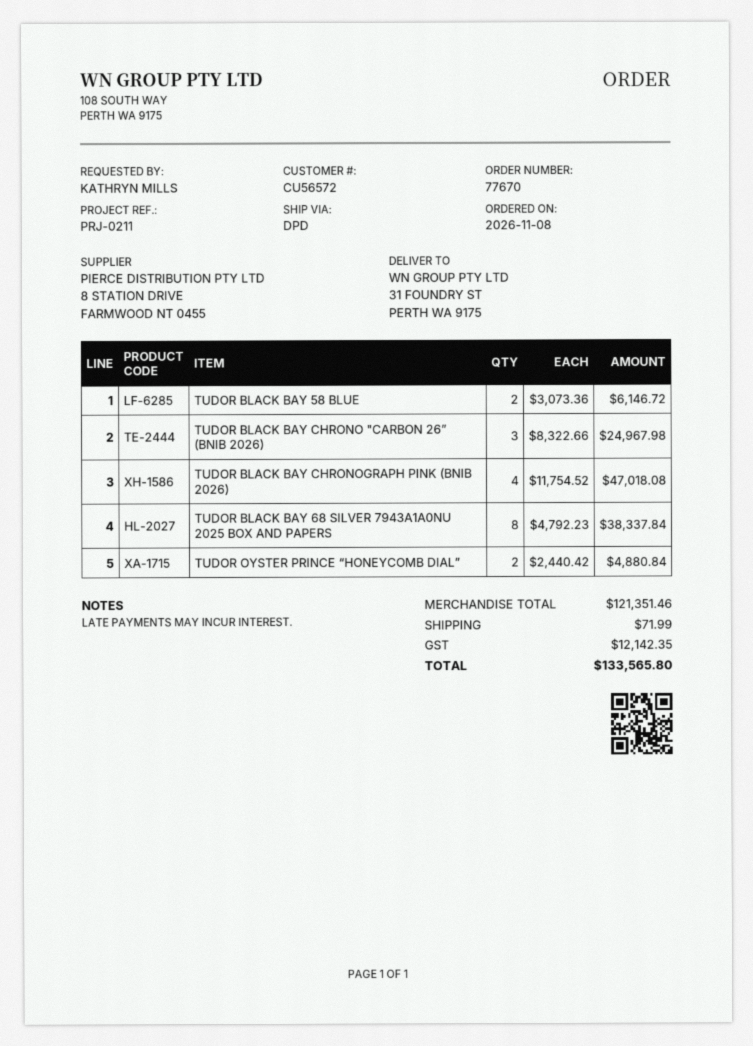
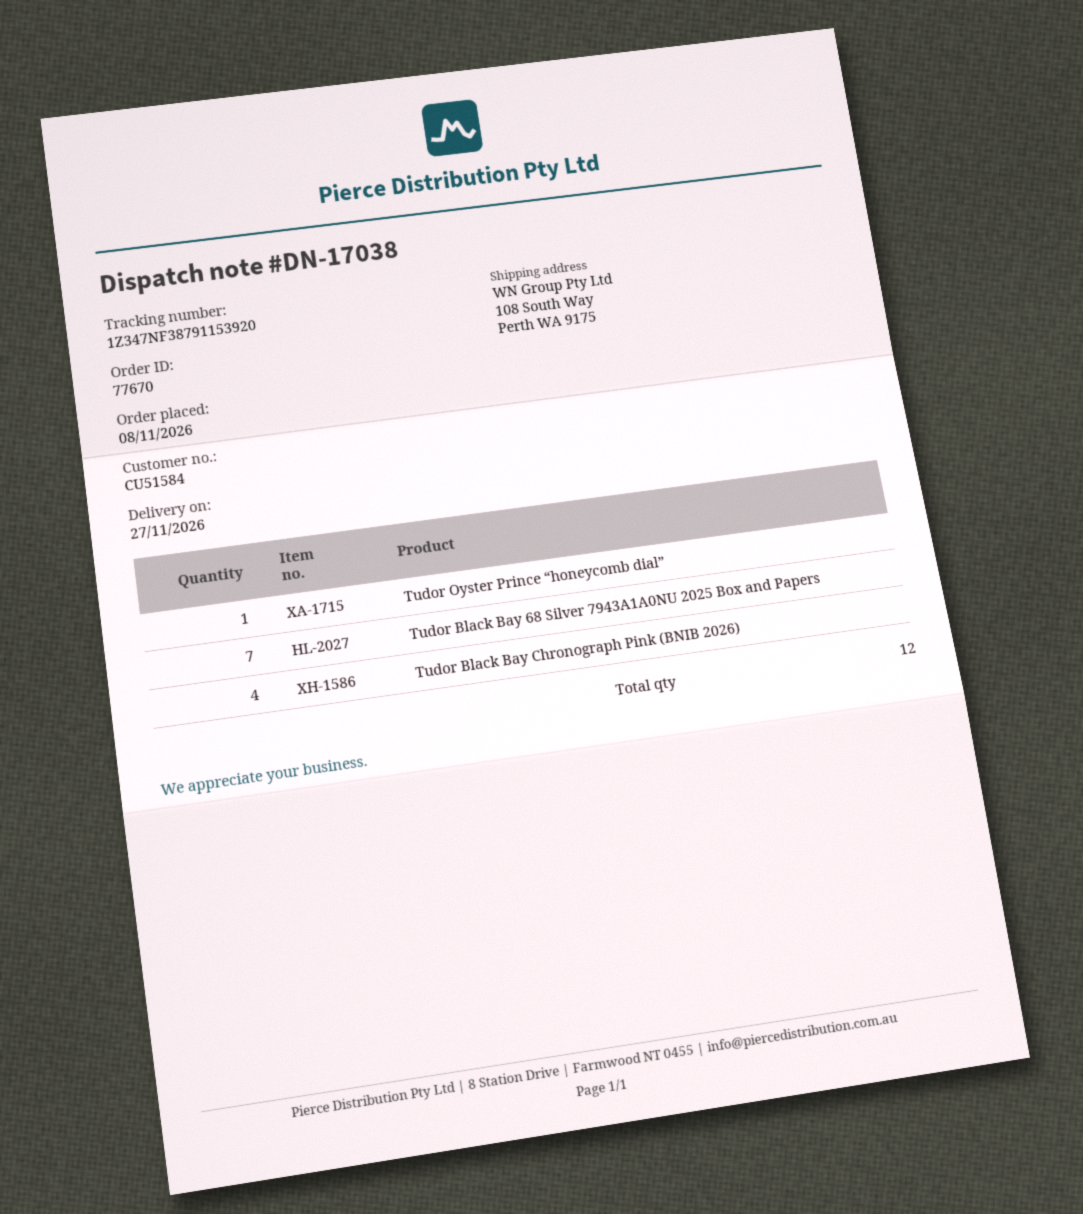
customer number: CU56572 -> CU51584
ship to: 31 FOUNDRY ST, PERTH WA 9175 -> 108 South Way, Perth WA 9175
TUDOR BLACK BAY 58 BLUE: 2 -> none
TUDOR BLACK BAY CHRONO "CARBON 26” (BNIB 2026): 3 -> none
TUDOR BLACK BAY 68 SILVER 7943A1A0NU 2025 BOX AND PAPERS: 8 -> 7
TUDOR OYSTER PRINCE “HONEYCOMB DIAL”: 2 -> 1

